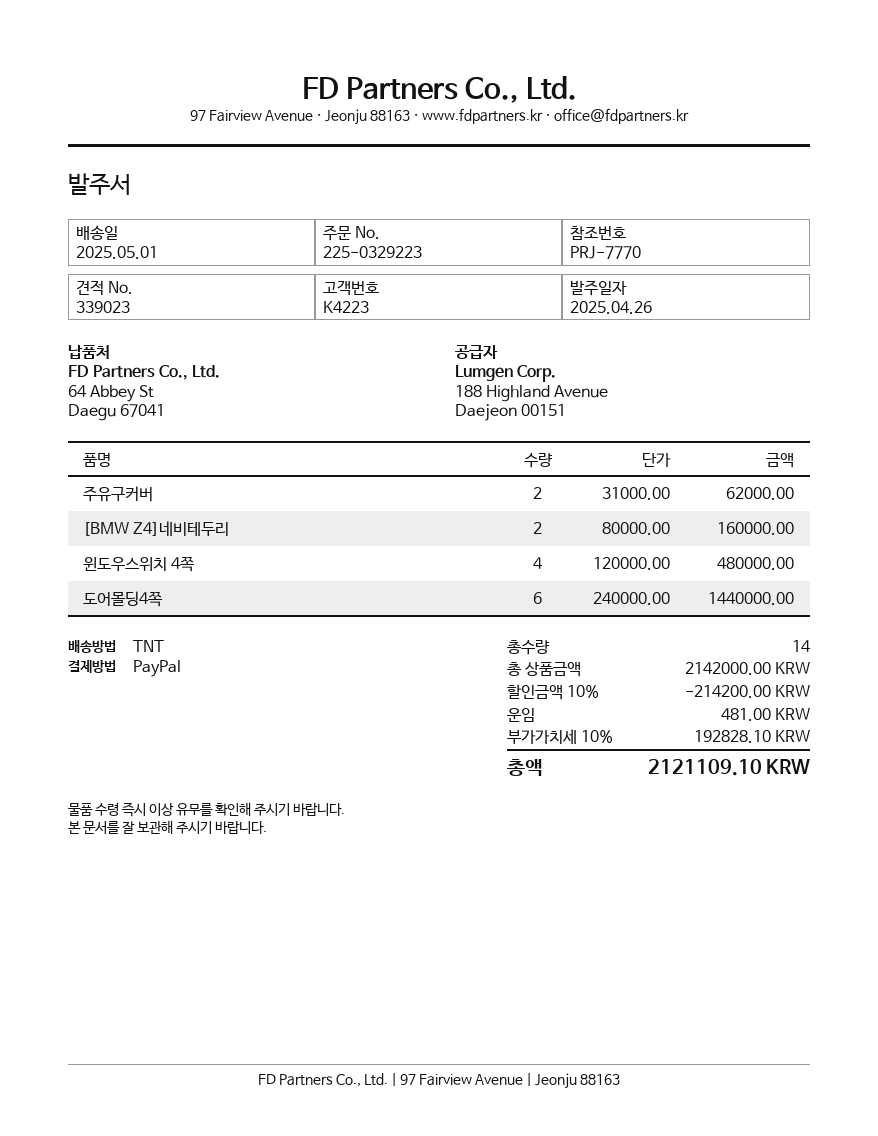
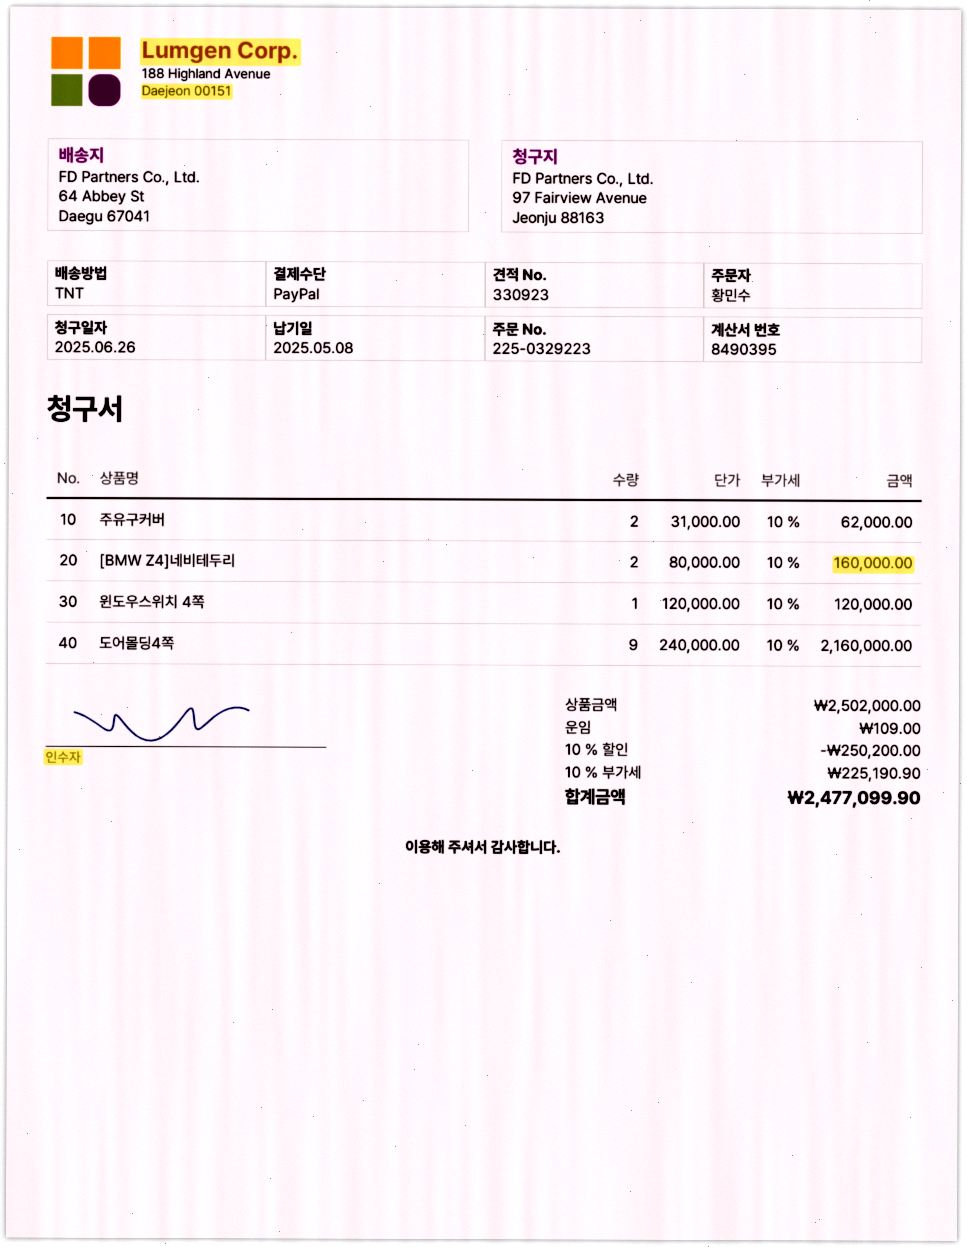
quote number: 339023 -> 330923
delivery date: 2025-05-01 -> 2025-05-08
윈도우스위치 4쪽: 4 x 120000.00 = 480000.00 -> 1 x 120000.00 = 120000.00
도어몰딩4쪽: 6 x 240000.00 = 1440000.00 -> 9 x 240000.00 = 2160000.00
subtotal: 2142000.00 -> 2502000.00
discount: 10% = 214200.00 -> 10% = 250200.00
shipping: 481.00 -> 109.00
tax: 10% = 192828.10 -> 10% = 225190.90
total: 2121109.10 -> 2477099.90

